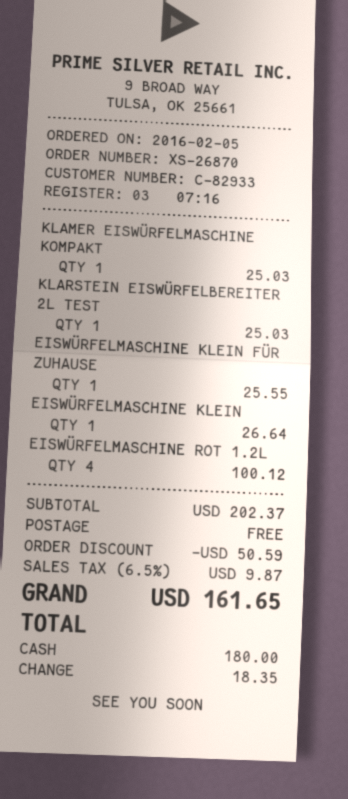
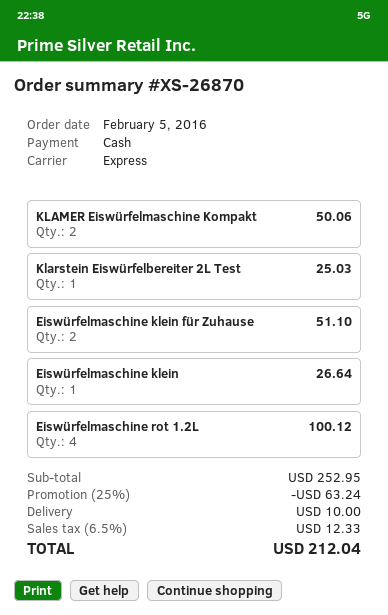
KLAMER EISWÜRFELMASCHINE KOMPAKT: 1 for 25.03 -> 2 for 50.06
EISWÜRFELMASCHINE KLEIN FÜR ZUHAUSE: 1 for 25.55 -> 2 for 51.10
subtotal: 202.37 -> 252.95
discount: 50.59 -> 63.24
shipping: 0.00 -> 10.00
tax: 6.5% = 9.87 -> 6.5% = 12.33
total: 161.65 -> 212.04

